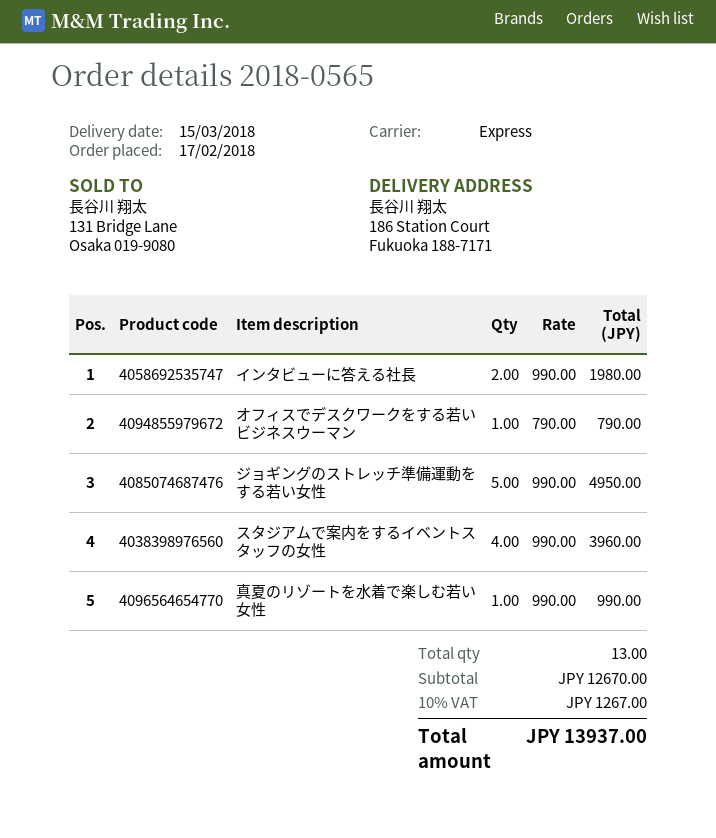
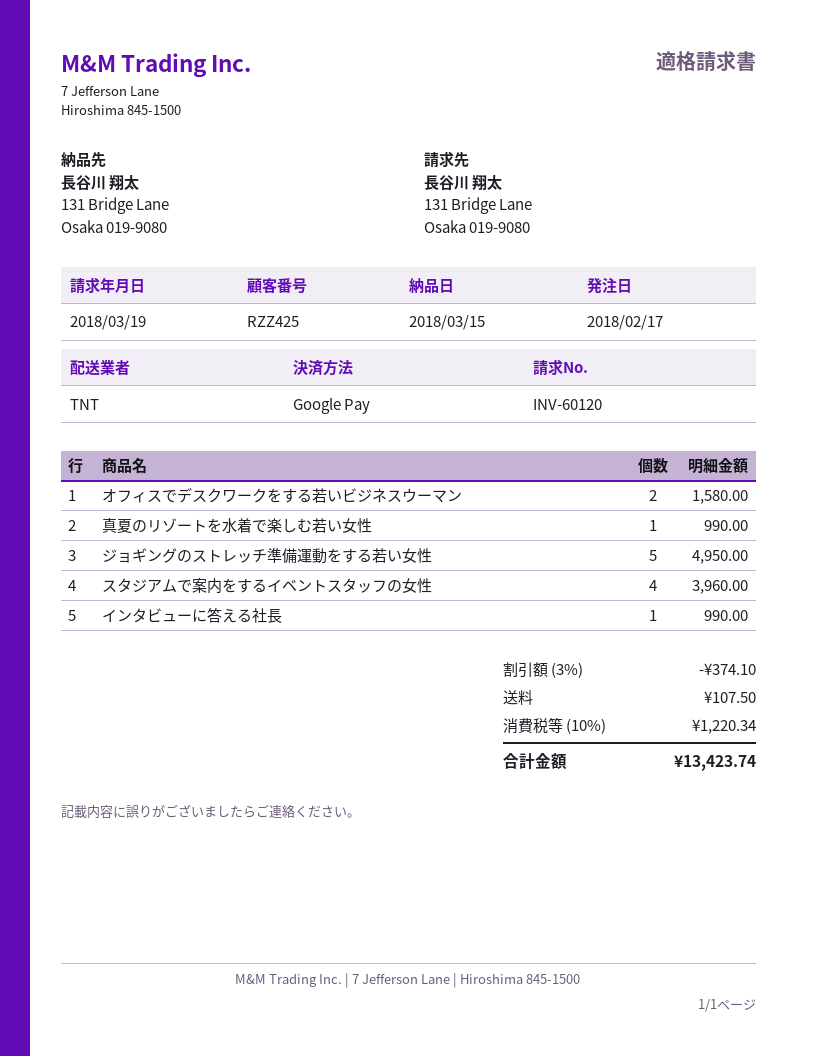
shipping method: express -> TNT
ship to: 186 Station Court, Fukuoka 188-7171 -> 131 Bridge Lane, Osaka 019-9080
インタビューに答える社長: 2 for 1980.00 -> 1 for 990.00
オフィスでデスクワークをする若いビジネスウーマン: 1 for 790.00 -> 2 for 1580.00
discount: none -> 3% = 374.10
shipping: none -> 107.50
tax: 10% = 1267.00 -> 10% = 1220.34
total: 13937.00 -> 13423.74

